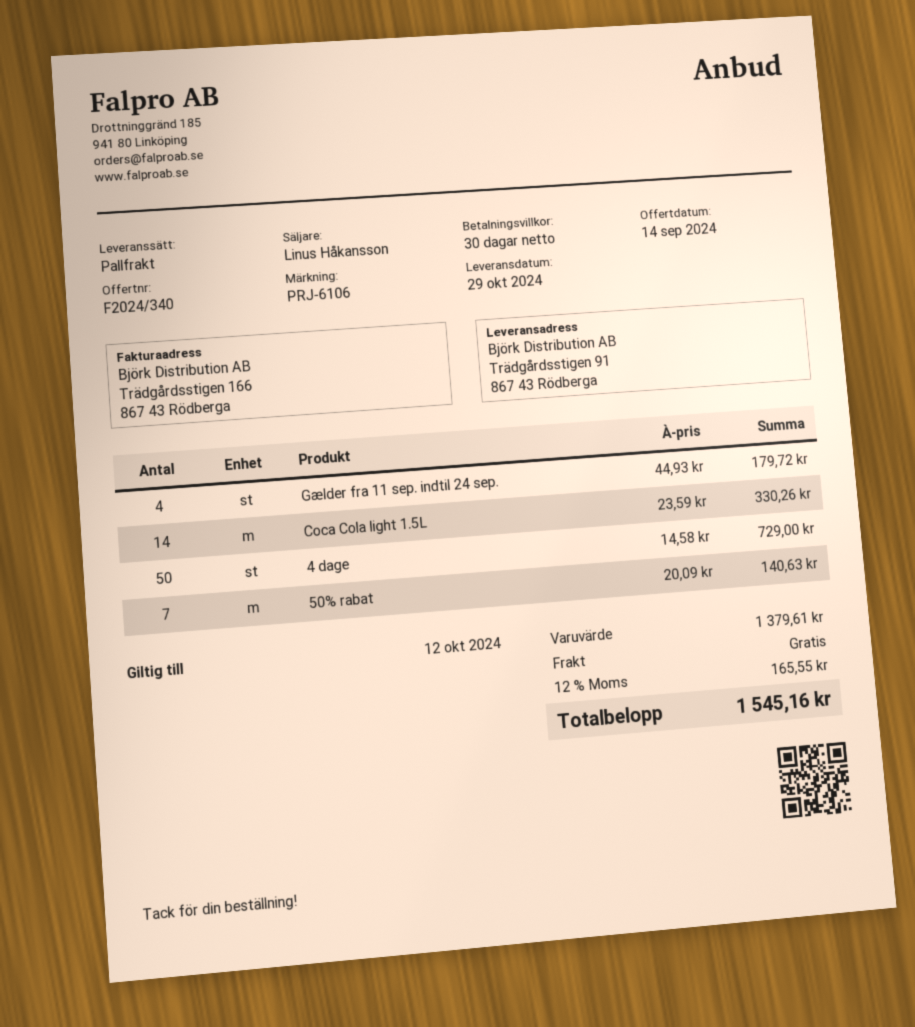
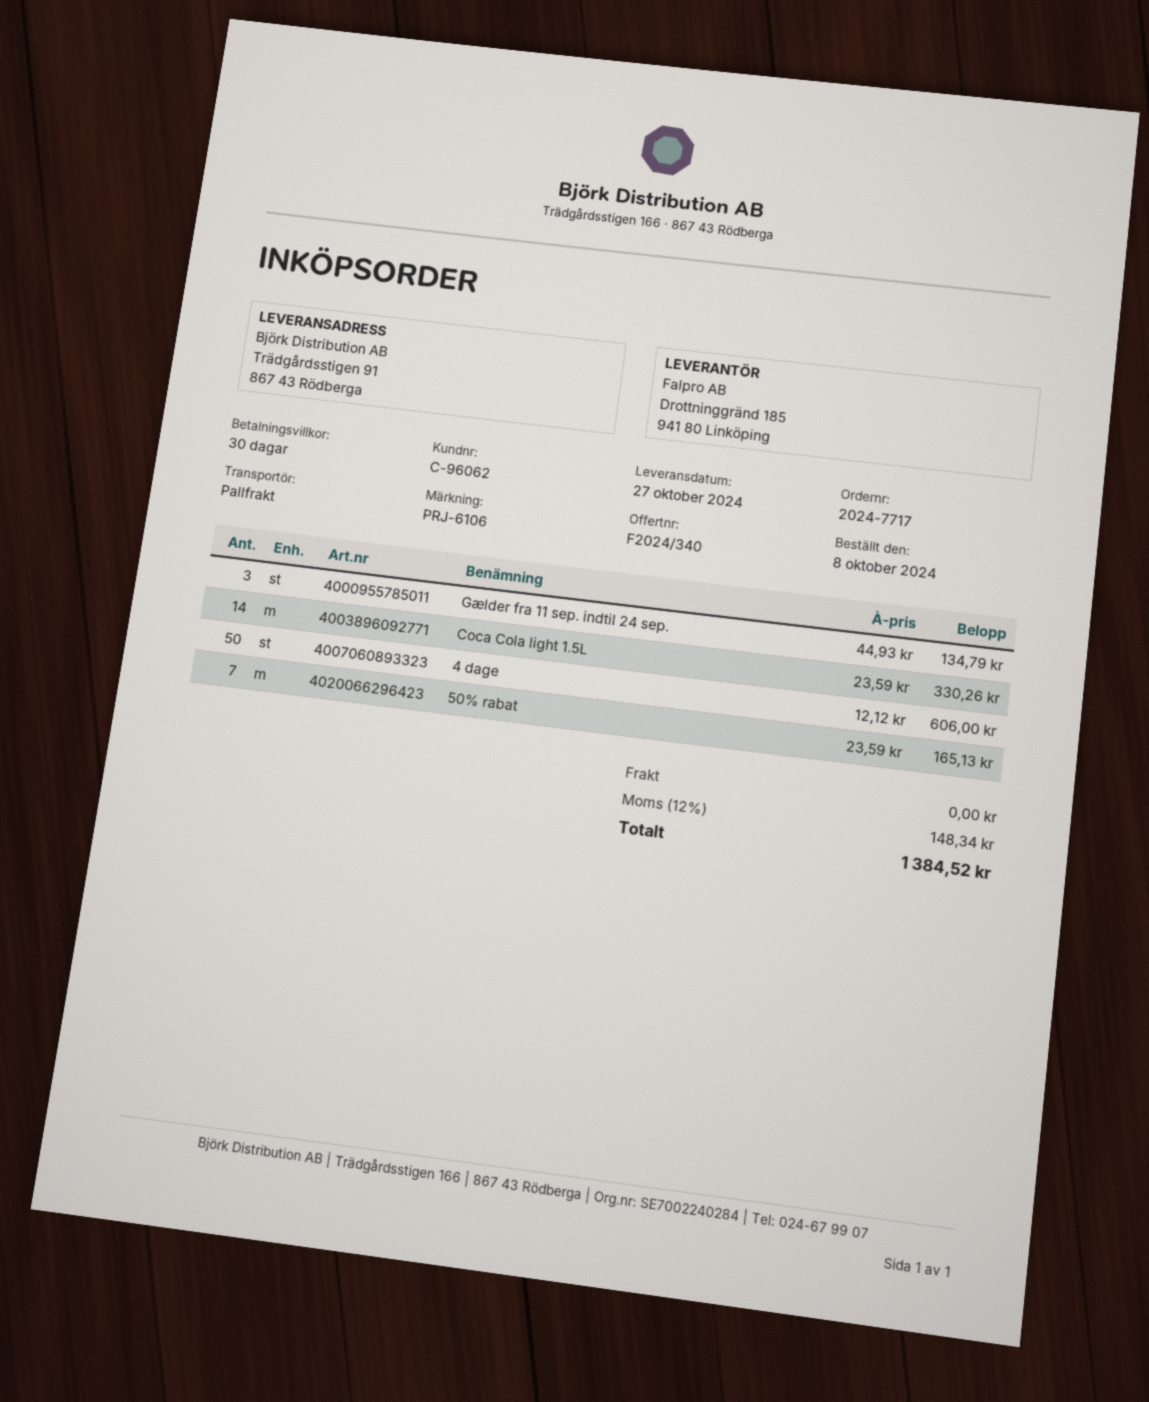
delivery date: 2024-10-29 -> 2024-10-27
Gælder fra 11 sep. indtil 24 sep.: 4 x 44.93 = 179.72 -> 3 x 44.93 = 134.79
4 dage: 50 x 14.58 = 729.00 -> 50 x 12.12 = 606.00
50% rabat: 7 x 20.09 = 140.63 -> 7 x 23.59 = 165.13
tax: 12% = 165.55 -> 12% = 148.34
total: 1545.16 -> 1384.52

